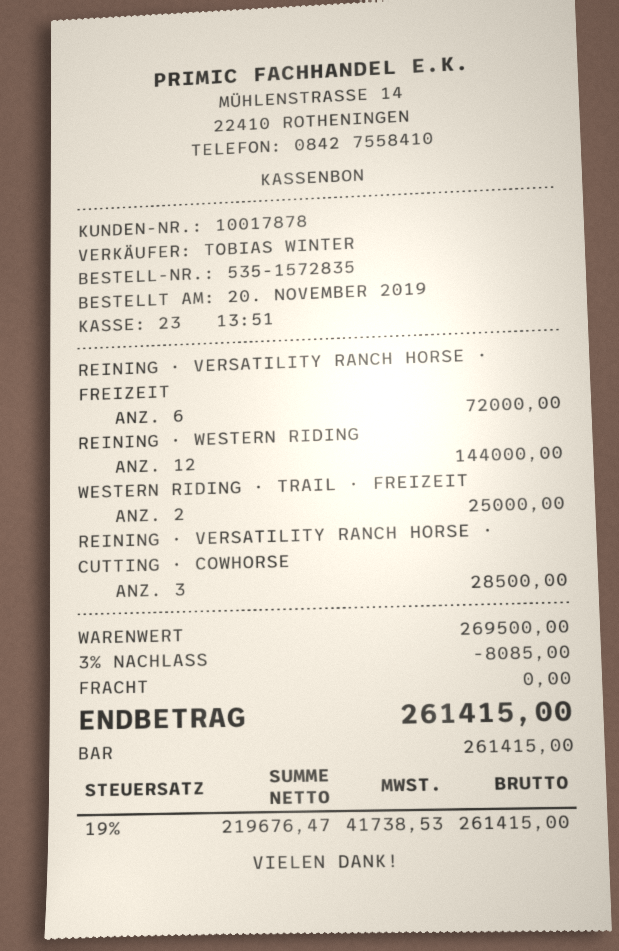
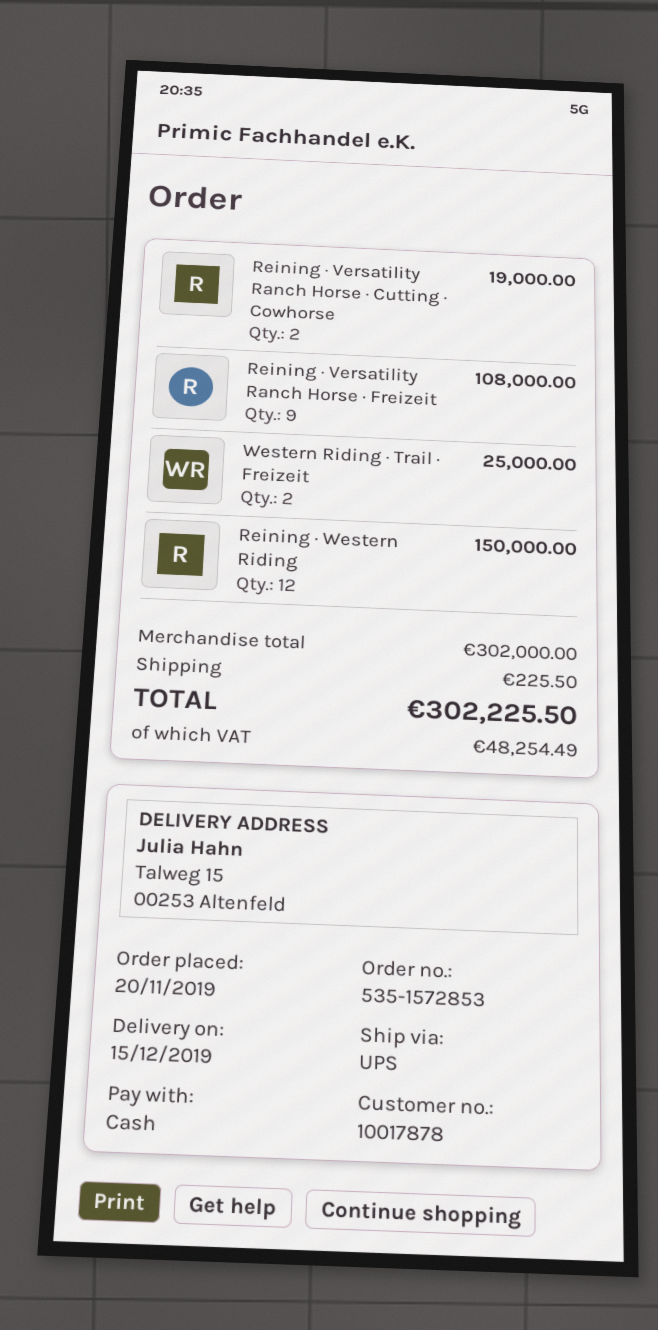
order number: 535-1572835 -> 535-1572853
REINING · VERSATILITY RANCH HORSE · FREIZEIT: 6 for 72000.00 -> 9 for 108000.00
REINING · WESTERN RIDING: 12 for 144000.00 -> 12 for 150000.00
REINING · VERSATILITY RANCH HORSE · CUTTING · COWHORSE: 3 for 28500.00 -> 2 for 19000.00
subtotal: 269500.00 -> 302000.00
discount: 3% = 8085.00 -> none
shipping: 0.00 -> 225.50
tax: 41738.53 -> 48254.49
total: 261415.00 -> 302225.50

